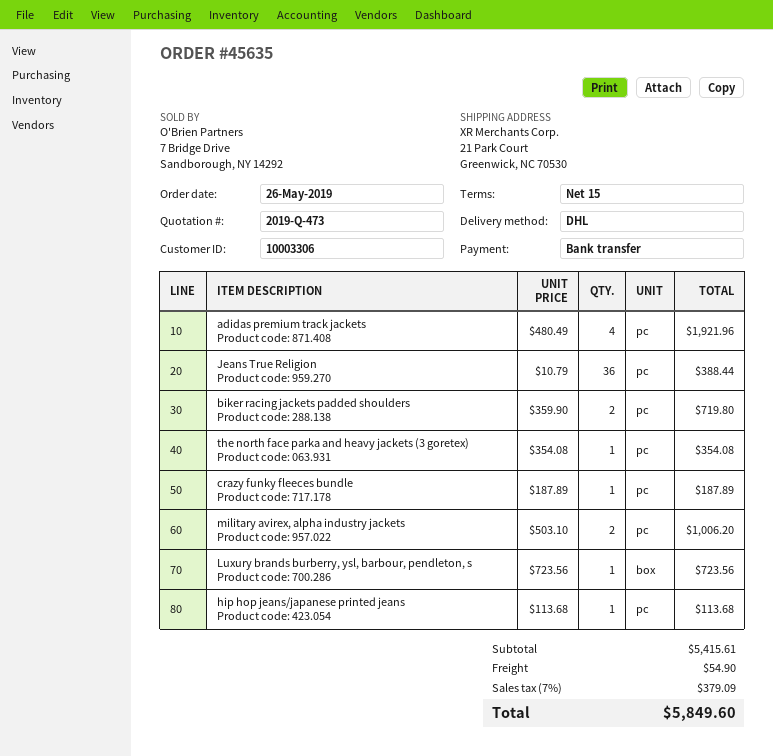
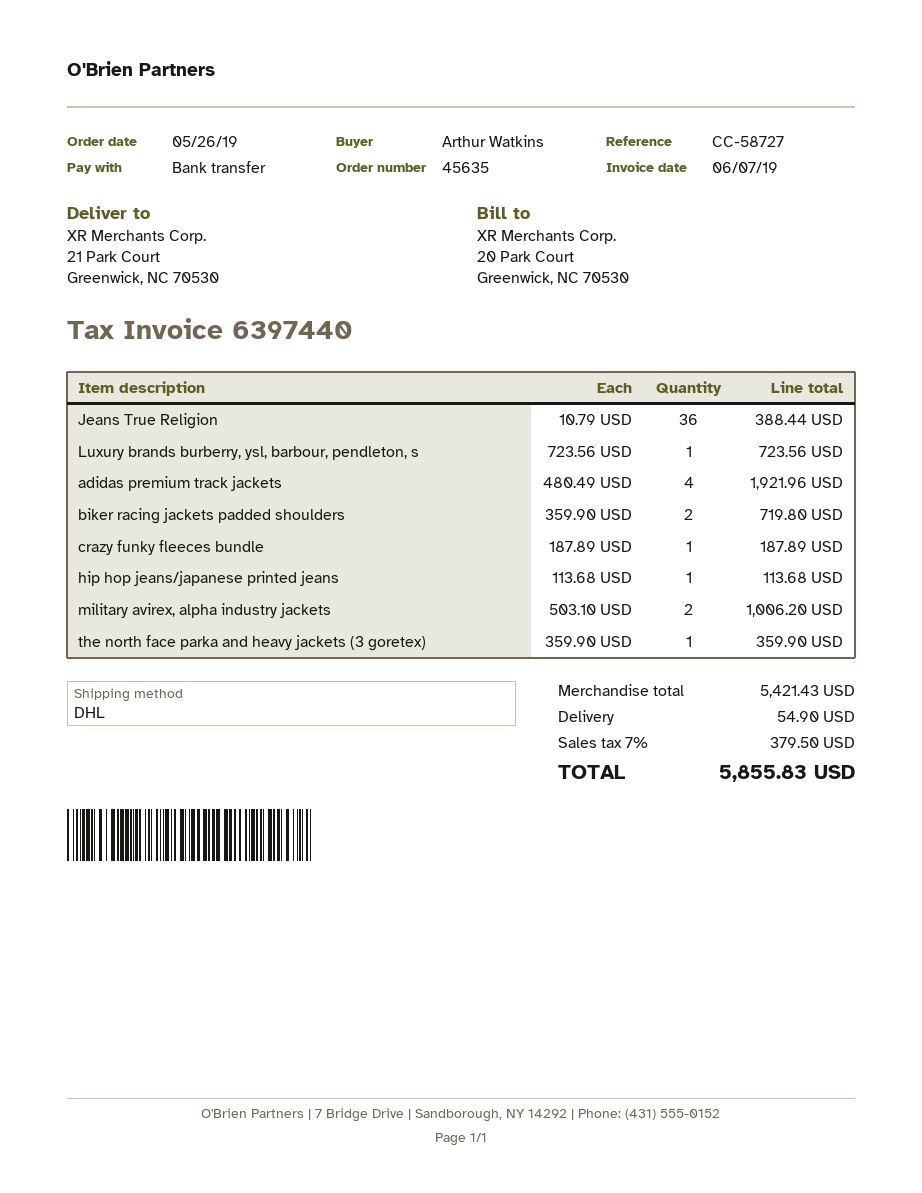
the north face parka and heavy jackets (3 goretex): 1 x 354.08 = 354.08 -> 1 x 359.90 = 359.90
subtotal: 5415.61 -> 5421.43
tax: 7% = 379.09 -> 7% = 379.50
total: 5849.60 -> 5855.83

